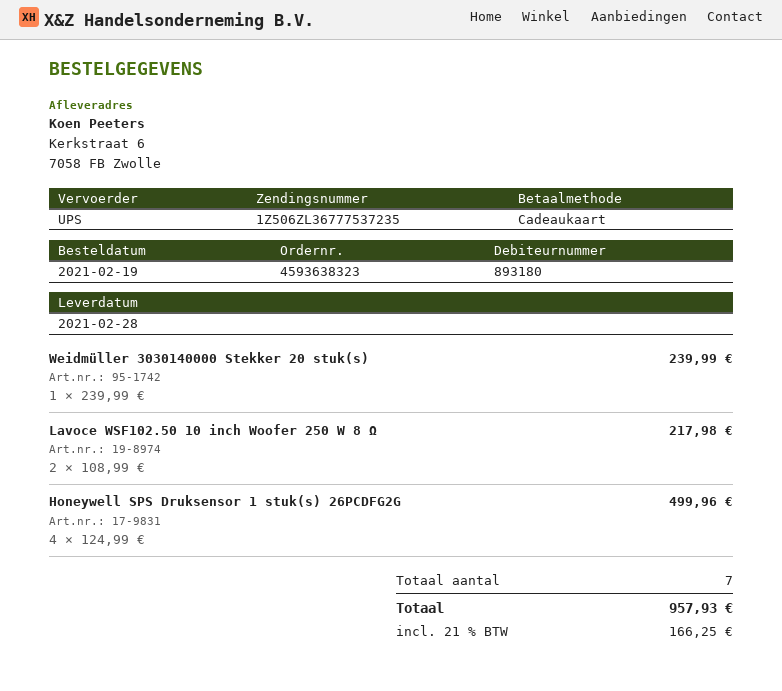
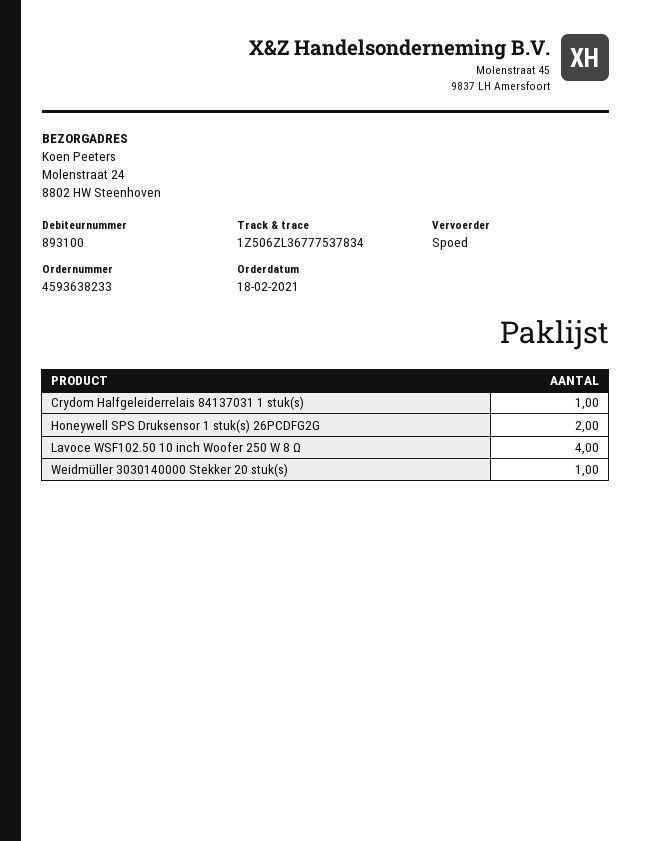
order number: 4593638323 -> 4593638233
order date: 2021-02-19 -> 2021-02-18
customer number: 893180 -> 893100
shipping method: UPS -> express
tracking number: 1Z506ZL36777537235 -> 1Z506ZL36777537834
ship to: Kerkstraat 6, 7058 FB Zwolle -> Molenstraat 24, 8802 HW Steenhoven
Lavoce WSF102.50 10 inch Woofer 250 W 8 Ω: 2 -> 4
Honeywell SPS Druksensor 1 stuk(s) 26PCDFG2G: 4 -> 2
Crydom Halfgeleiderrelais 84137031 1 stuk(s): none -> 1

